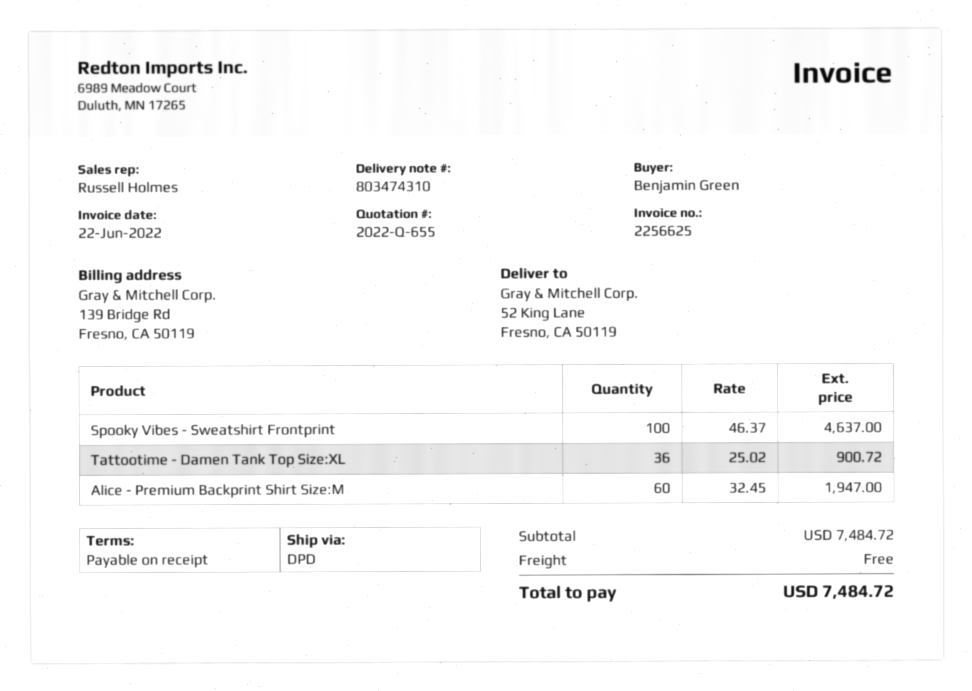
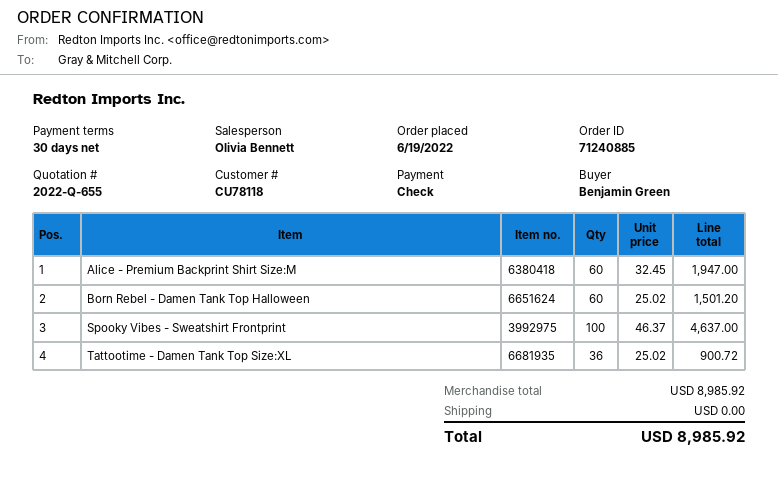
payment terms: on receipt -> 30 days
sales rep: Russell Holmes -> Olivia Bennett
Born Rebel - Damen Tank Top Halloween: none -> 60 x 25.02 = 1501.20
subtotal: 7484.72 -> 8985.92
total: 7484.72 -> 8985.92

